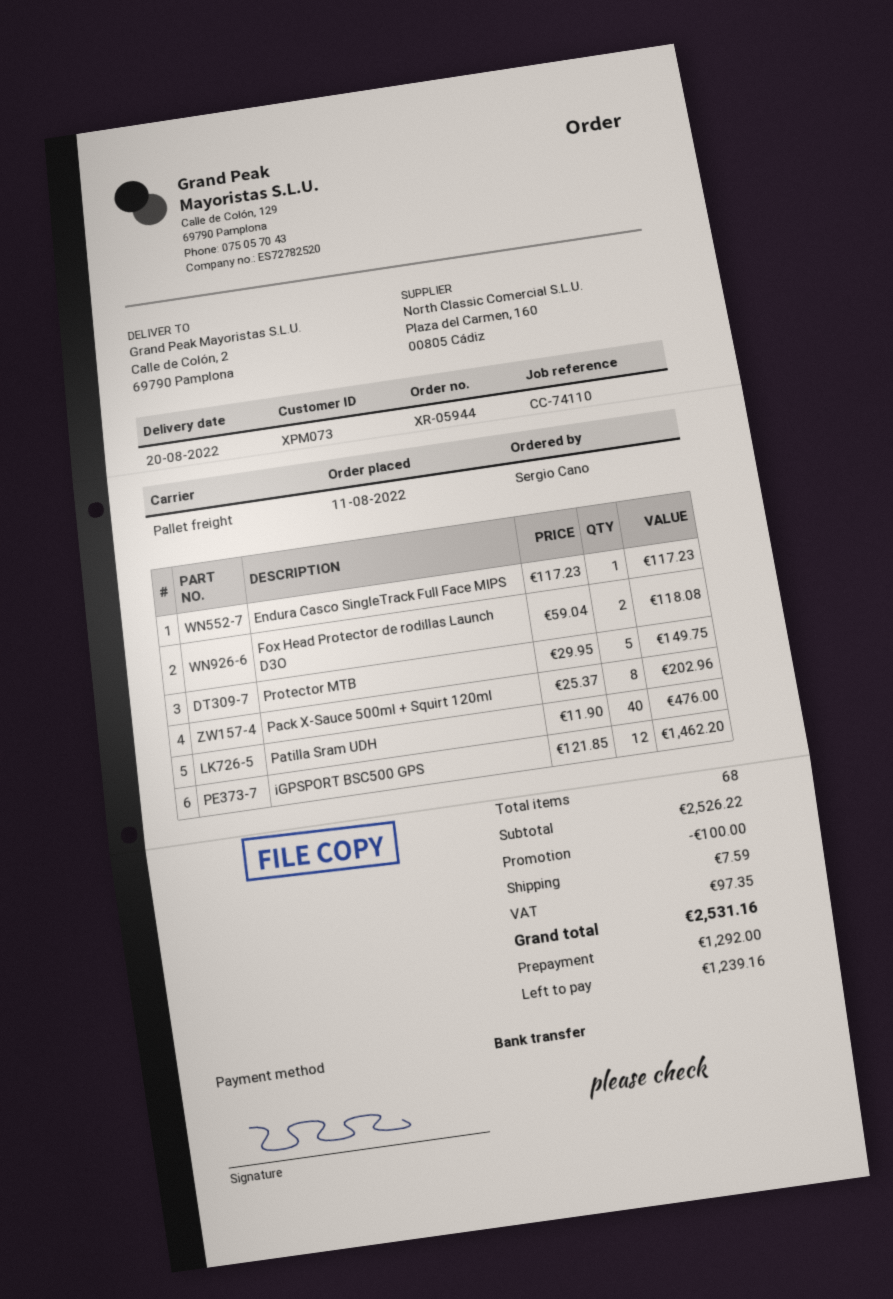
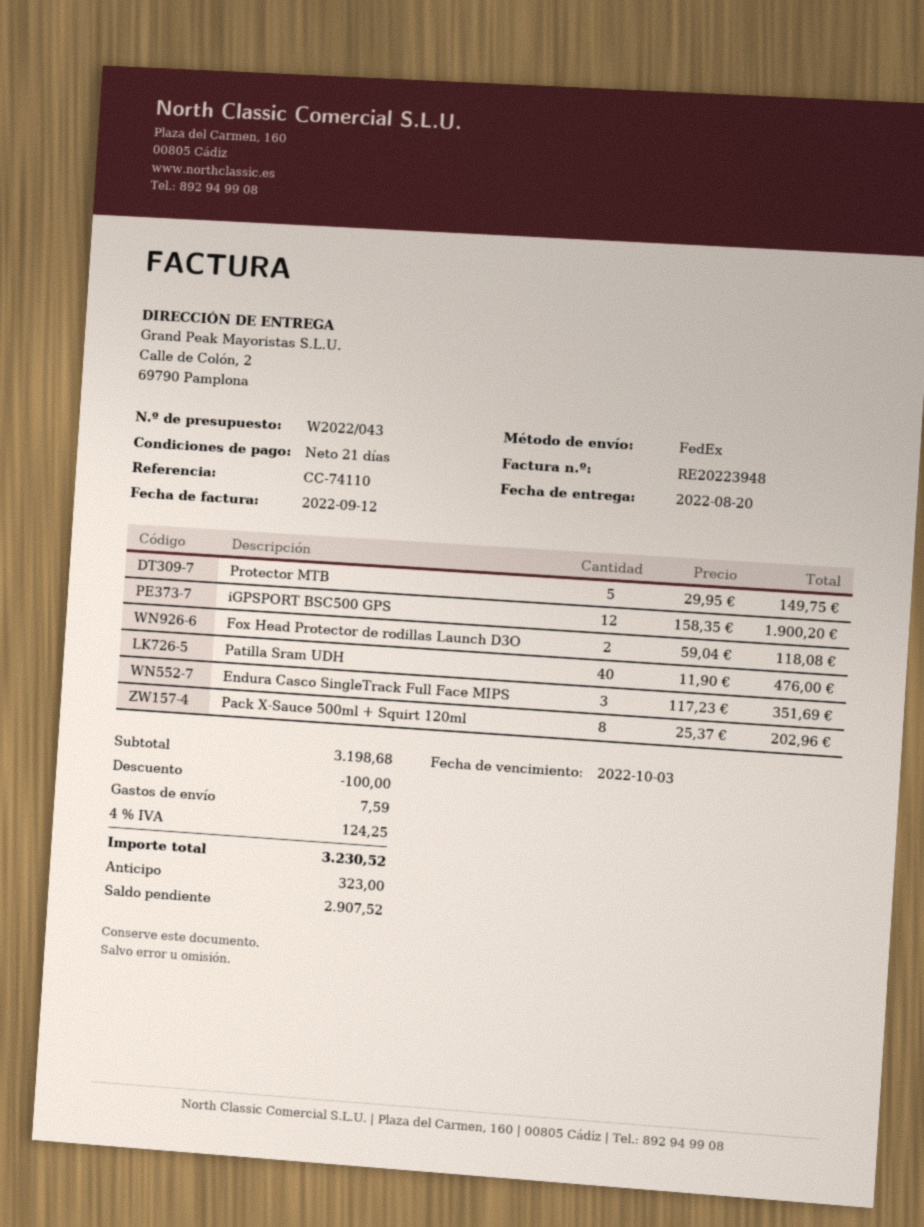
shipping method: pallet freight -> FedEx
Endura Casco SingleTrack Full Face MIPS: 1 x 117.23 = 117.23 -> 3 x 117.23 = 351.69
iGPSPORT BSC500 GPS: 12 x 121.85 = 1462.20 -> 12 x 158.35 = 1900.20
subtotal: 2526.22 -> 3198.68
tax: 97.35 -> 124.25
total: 2531.16 -> 3230.52
deposit: 1292.00 -> 323.00
balance: 1239.16 -> 2907.52

